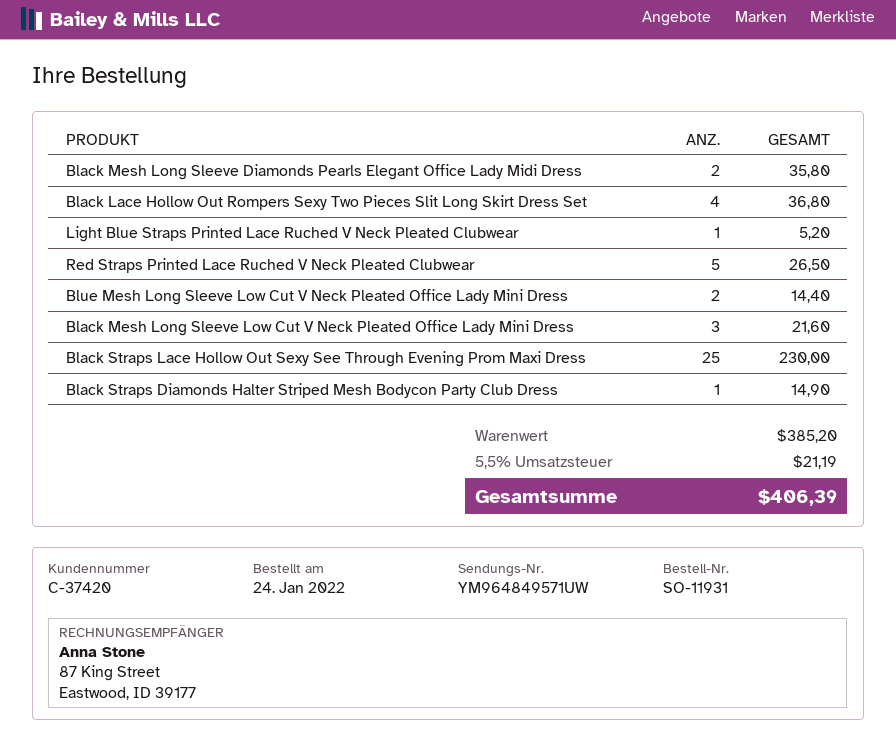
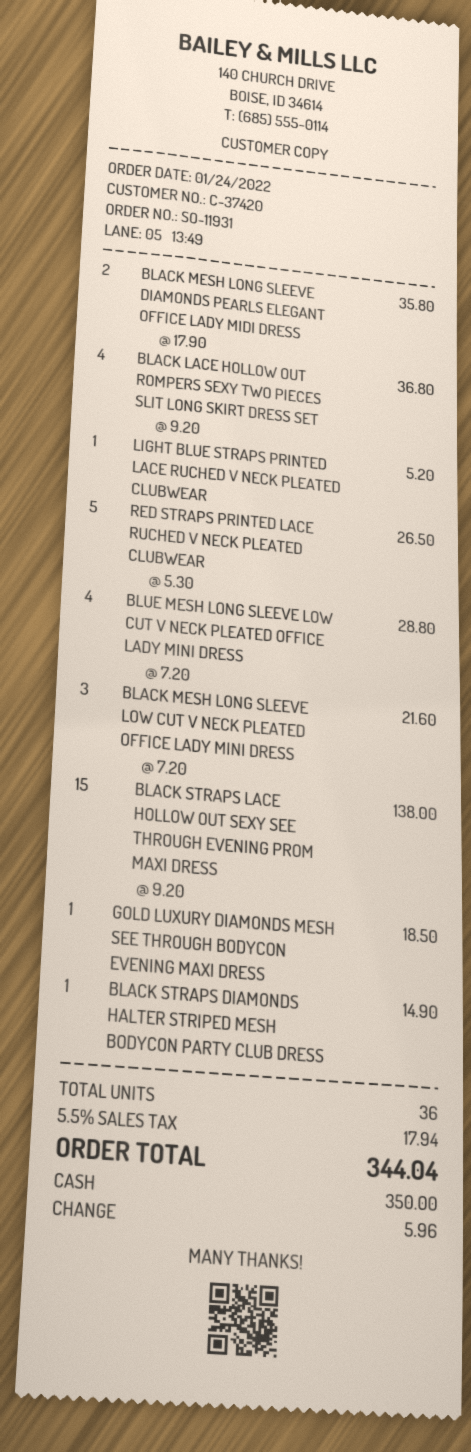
Blue Mesh Long Sleeve Low Cut V Neck Pleated Office Lady Mini Dress: 2 for 14.40 -> 4 for 28.80
Black Straps Lace Hollow Out Sexy See Through Evening Prom Maxi Dress: 25 for 230.00 -> 15 for 138.00
GOLD LUXURY DIAMONDS MESH SEE THROUGH BODYCON EVENING MAXI DRESS: none -> 1 for 18.50
tax: 5.5% = 21.19 -> 5.5% = 17.94
total: 406.39 -> 344.04

